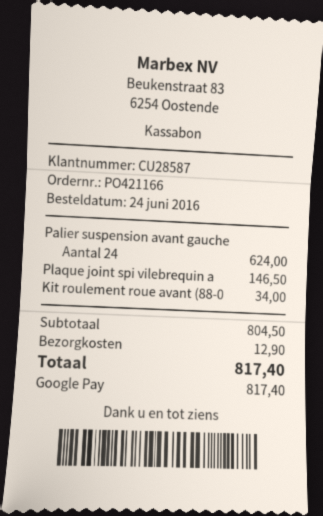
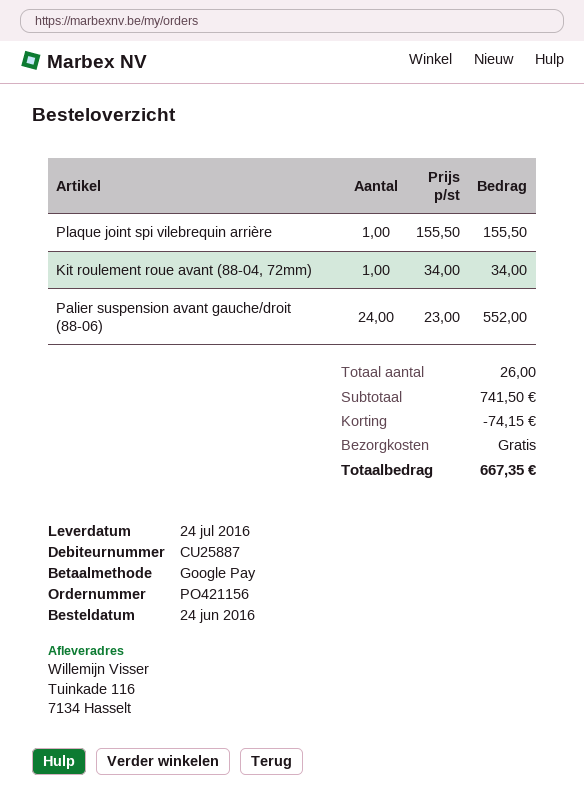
order number: PO421166 -> PO421156
customer number: CU28587 -> CU25887
Palier suspension avant gauche: 24 for 624.00 -> 24 for 552.00
Plaque joint spi vilebrequin a: 1 for 146.50 -> 1 for 155.50
subtotal: 804.50 -> 741.50
discount: none -> 74.15
shipping: 12.90 -> 0.00
total: 817.40 -> 667.35

